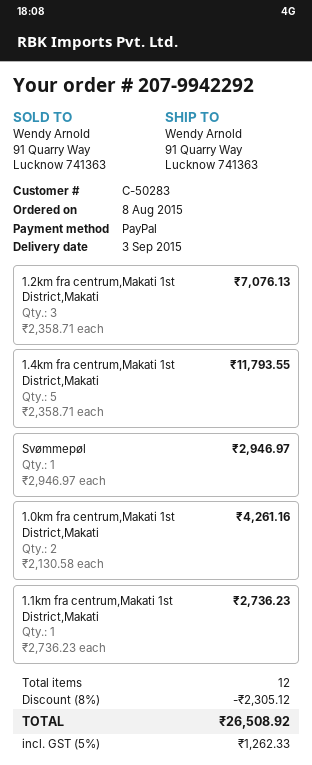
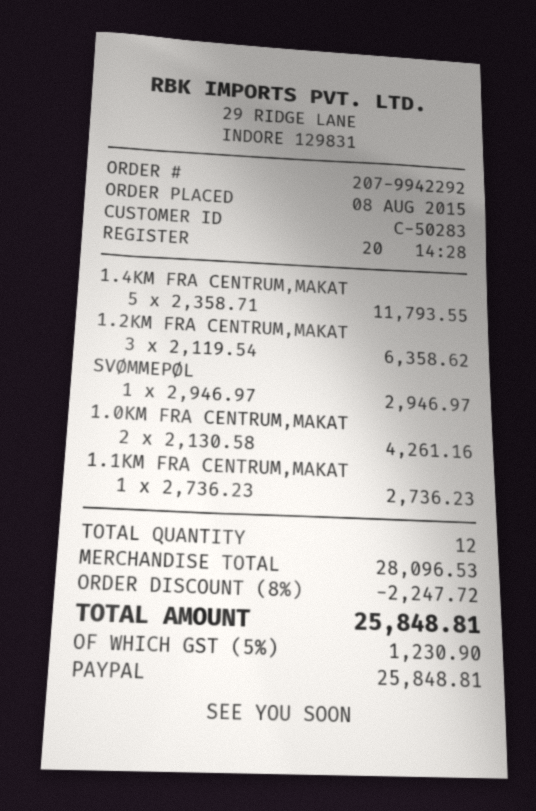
1.2km fra centrum,Makati 1st District,Makati: 3 x 2358.71 = 7076.13 -> 3 x 2119.54 = 6358.62
discount: 8% = 2305.12 -> 8% = 2247.72
tax: 5% = 1262.33 -> 5% = 1230.90
total: 26508.92 -> 25848.81

